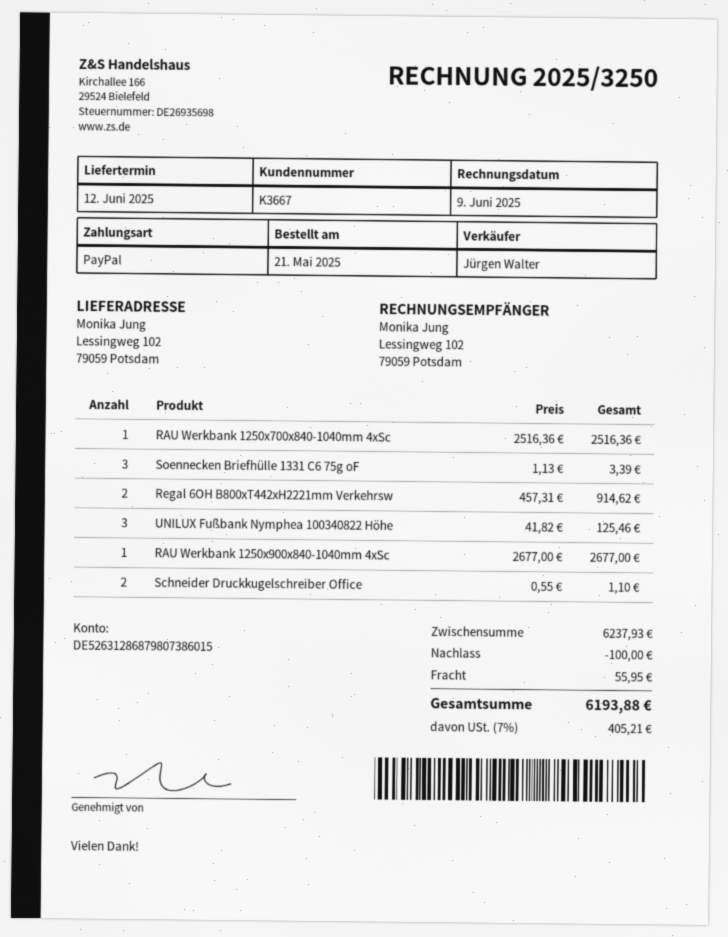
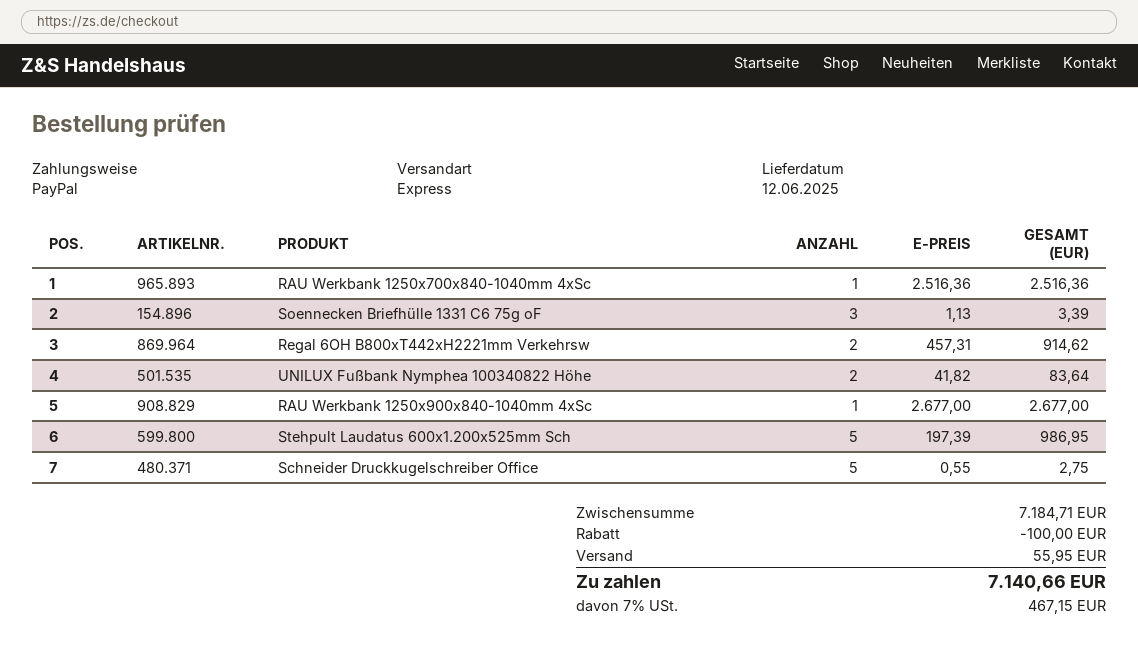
UNILUX Fußbank Nymphea 100340822 Höhe: 3 x 41.82 = 125.46 -> 2 x 41.82 = 83.64
Schneider Druckkugelschreiber Office: 2 x 0.55 = 1.10 -> 5 x 0.55 = 2.75
Stehpult Laudatus 600x1.200x525mm Sch: none -> 5 x 197.39 = 986.95
subtotal: 6237.93 -> 7184.71
tax: 7% = 405.21 -> 7% = 467.15
total: 6193.88 -> 7140.66

